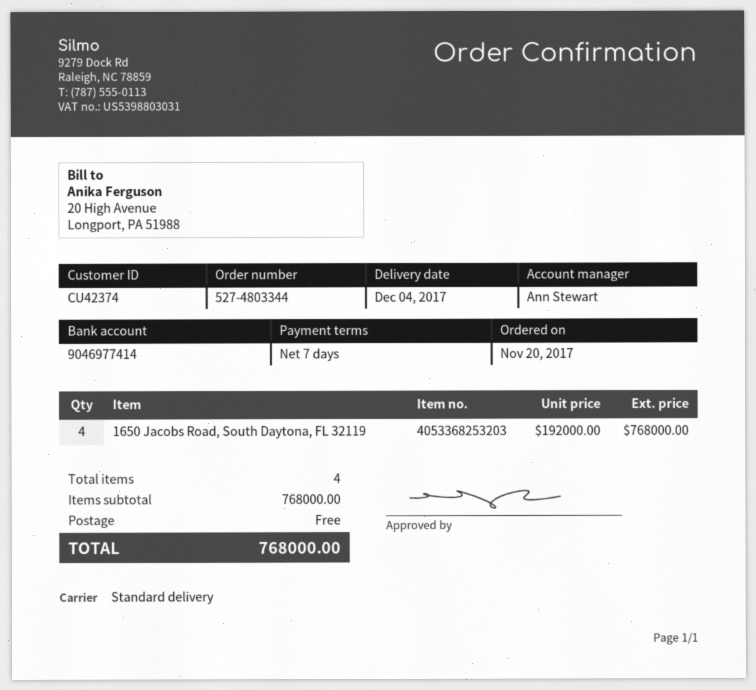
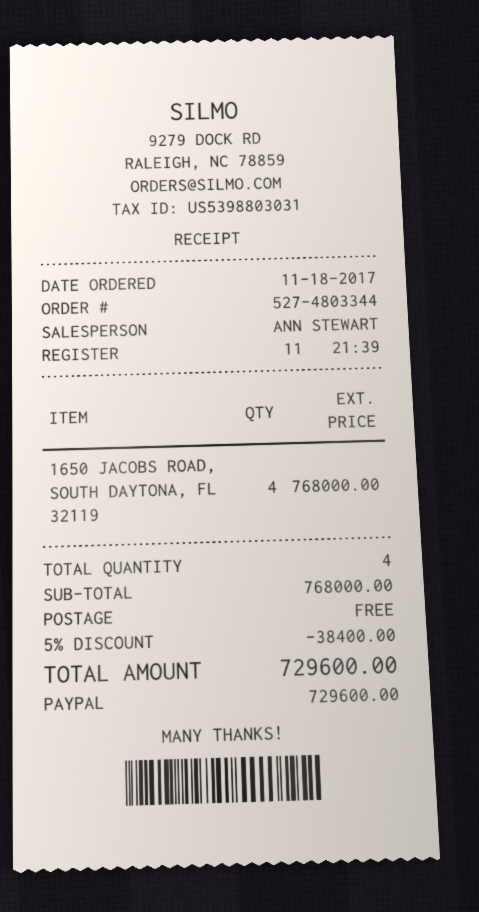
order date: 2017-11-20 -> 2017-11-18
discount: none -> 5% = 38400.00
total: 768000.00 -> 729600.00

